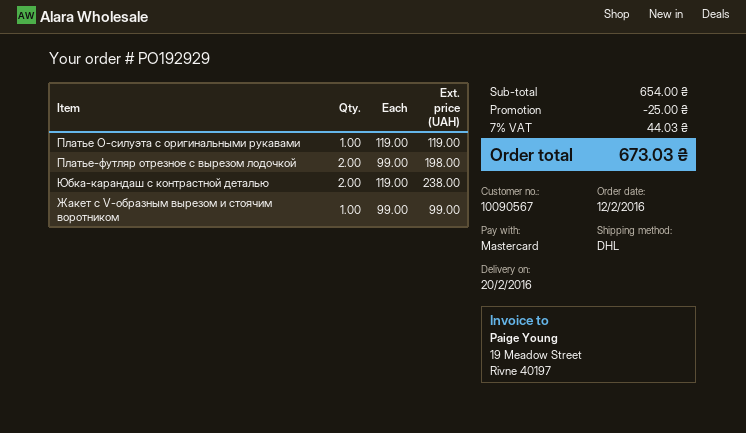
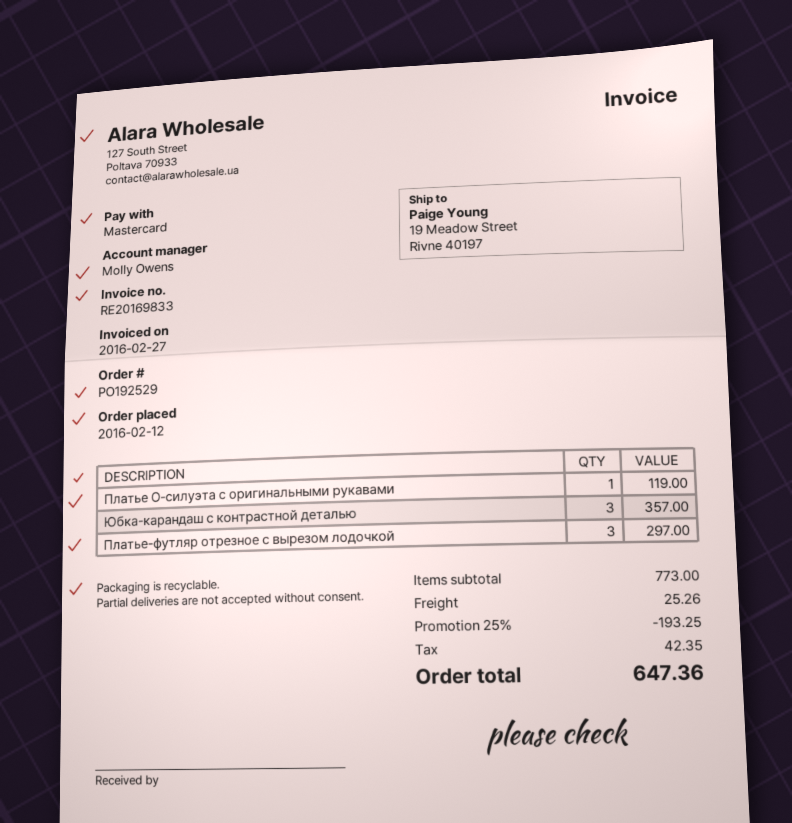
order number: PO192929 -> PO192529
Платье-футляр отрезное с вырезом лодочкой: 2 for 198.00 -> 3 for 297.00
Юбка-карандаш с контрастной деталью: 2 for 238.00 -> 3 for 357.00
Жакет с V-образным вырезом и стоячим воротником: 1 for 99.00 -> none
subtotal: 654.00 -> 773.00
discount: 25.00 -> 193.25
shipping: none -> 25.26
tax: 44.03 -> 42.35
total: 673.03 -> 647.36

